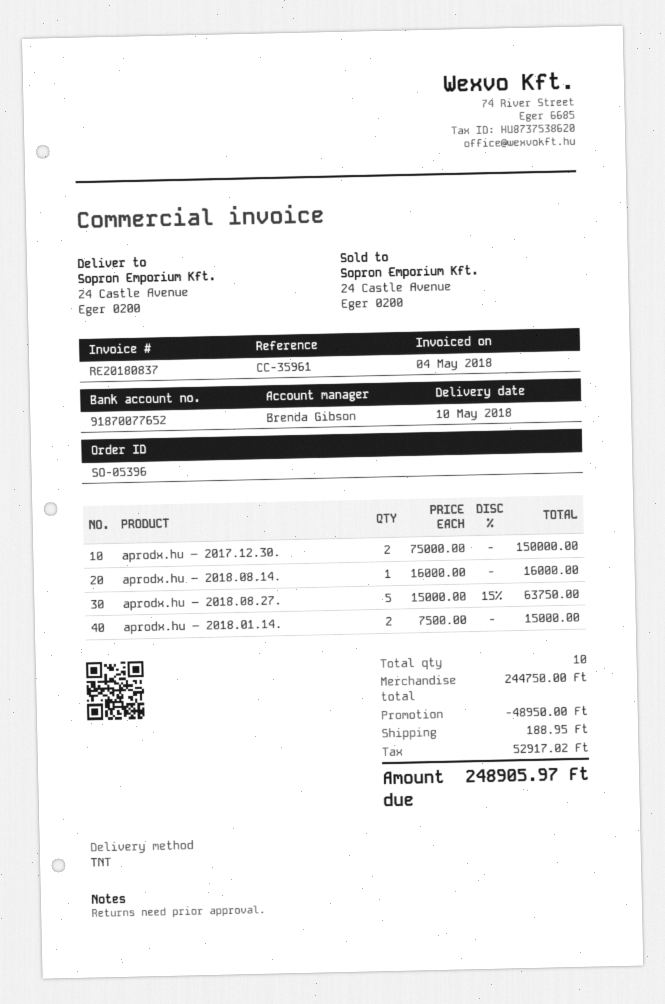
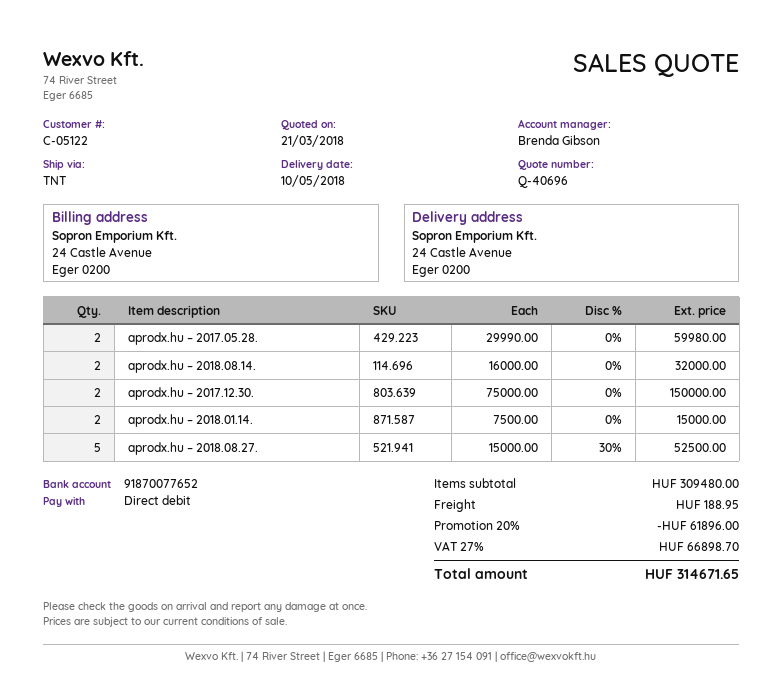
aprodx.hu – 2018.08.14.: 1 x 16000.00 = 16000.00 -> 2 x 16000.00 = 32000.00
aprodx.hu – 2018.08.27.: 5 x 15000.00 - 15% = 63750.00 -> 5 x 15000.00 - 30% = 52500.00
aprodx.hu – 2017.05.28.: none -> 2 x 29990.00 = 59980.00
subtotal: 244750.00 -> 309480.00
discount: 48950.00 -> 61896.00
tax: 52917.02 -> 66898.70
total: 248905.97 -> 314671.65

